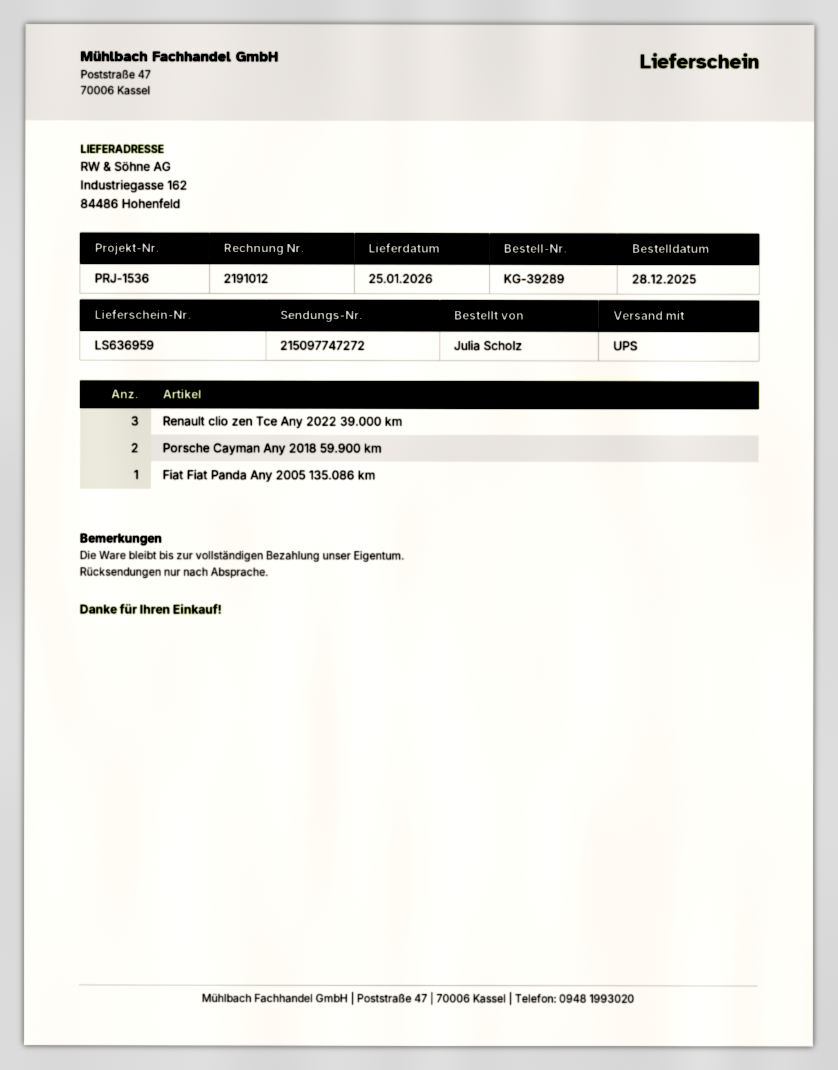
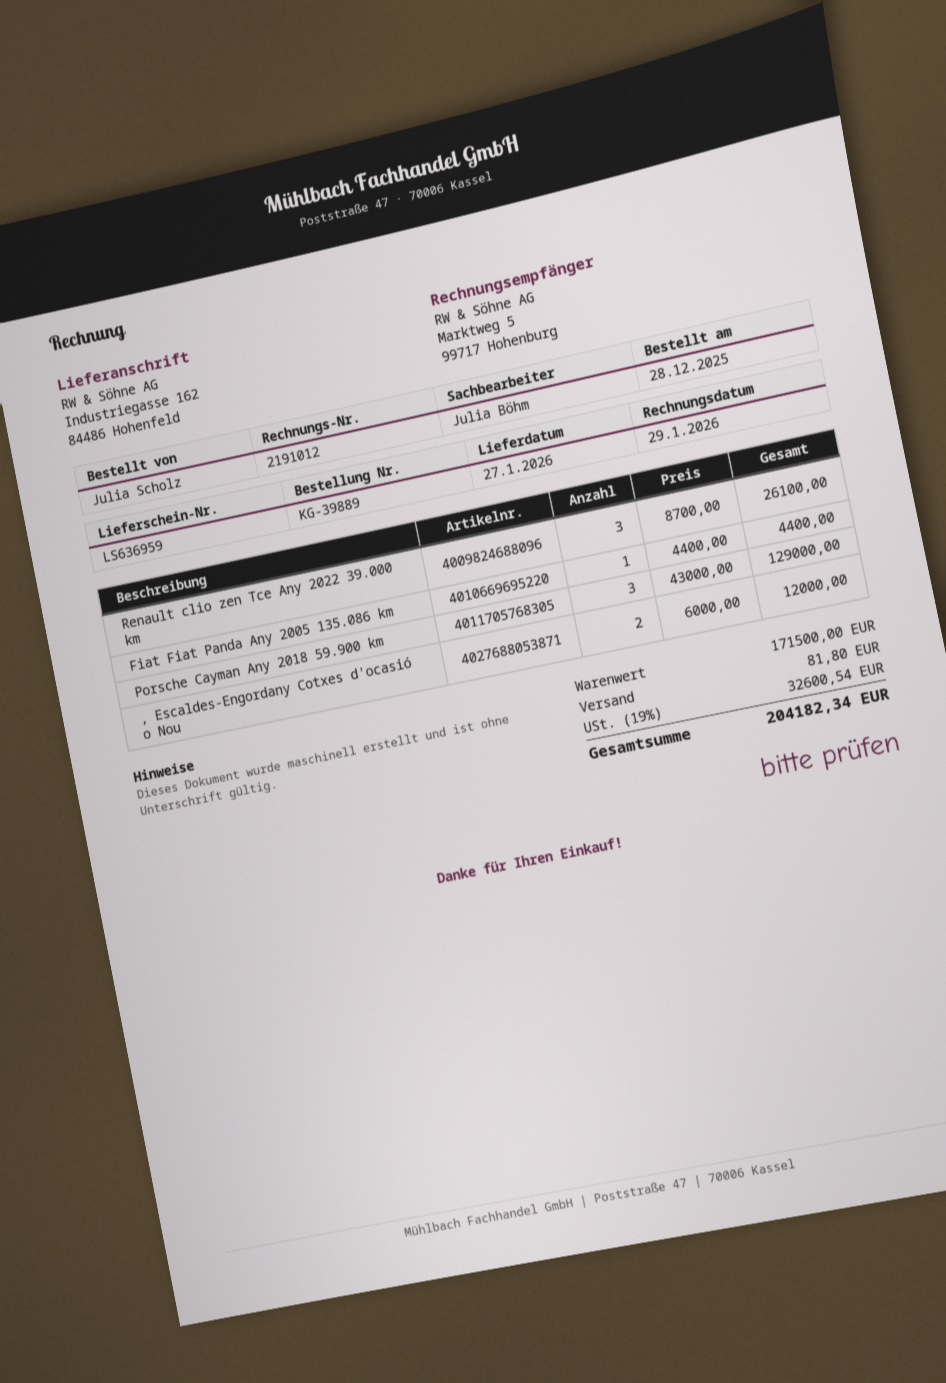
order number: KG-39289 -> KG-39889
delivery date: 2026-01-25 -> 2026-01-27
Porsche Cayman Any 2018 59.900 km: 2 -> 3
, Escaldes-Engordany Cotxes d'ocasió o Nou: none -> 2

